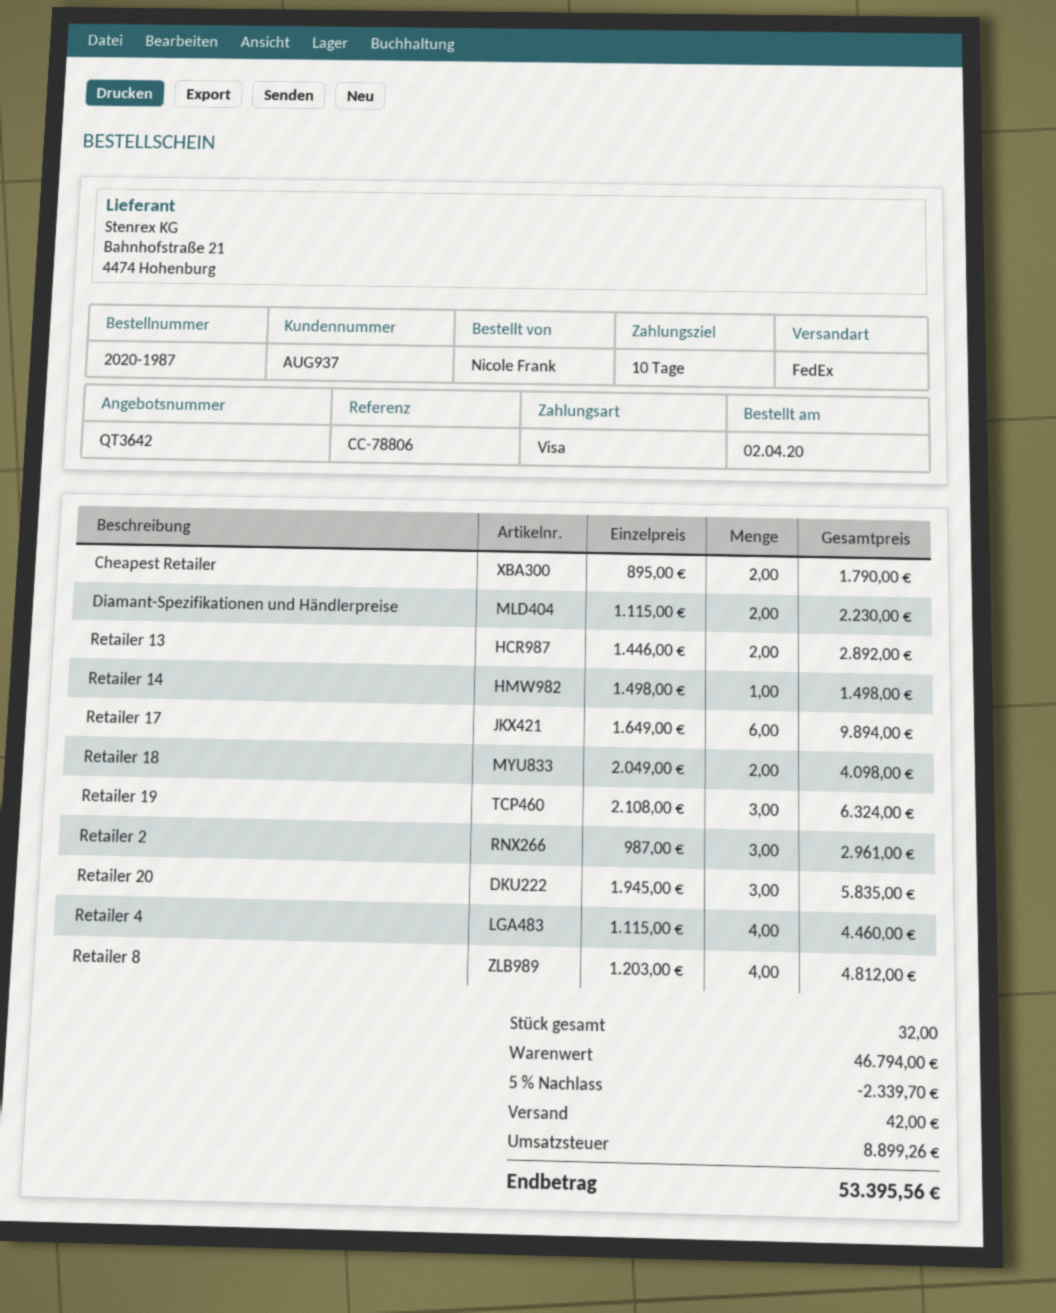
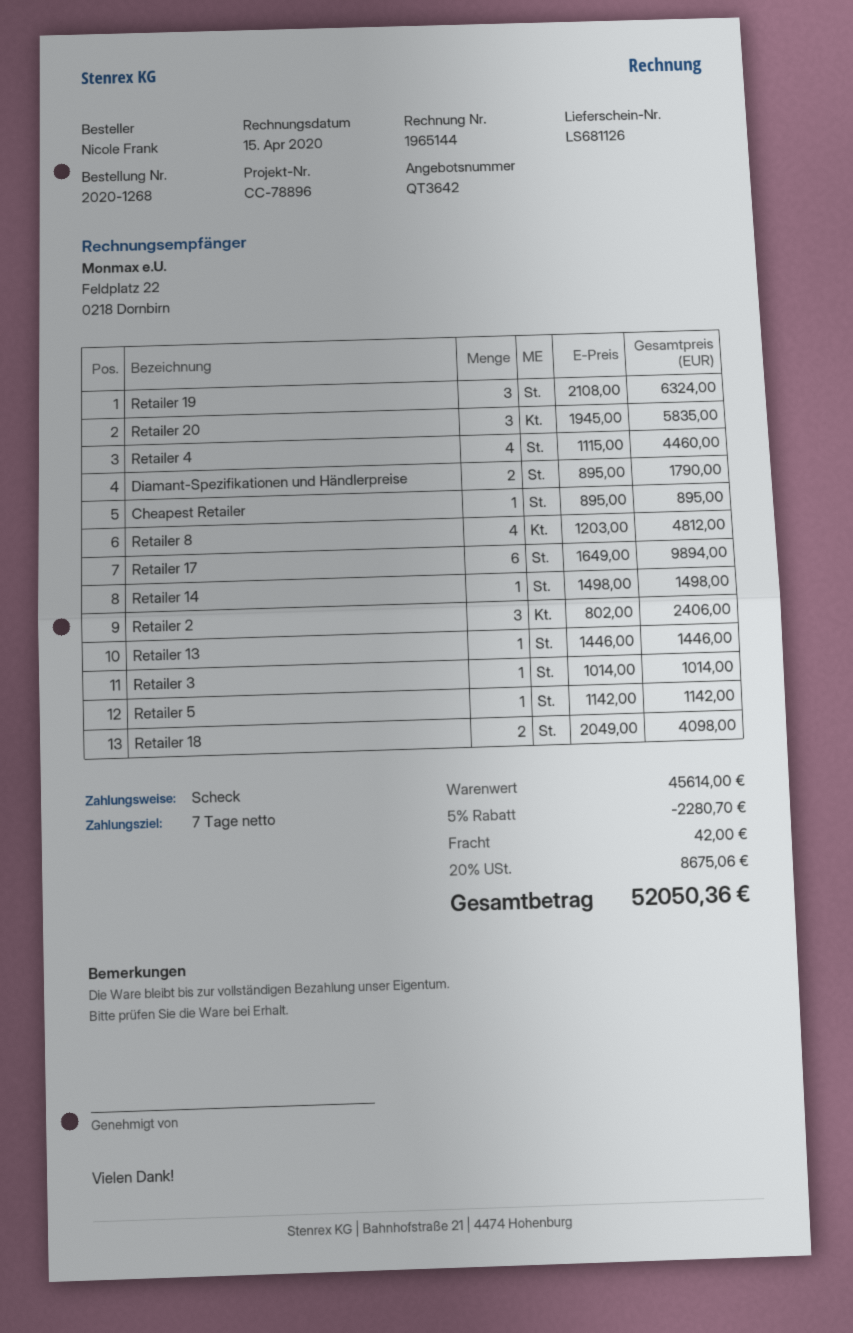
order number: 2020-1987 -> 2020-1268
payment terms: 10 days -> 7 days
reference: CC-78806 -> CC-78896
payment method: Visa -> cheque
Cheapest Retailer: 2 x 895.00 = 1790.00 -> 1 x 895.00 = 895.00
Diamant-Spezifikationen und Händlerpreise: 2 x 1115.00 = 2230.00 -> 2 x 895.00 = 1790.00
Retailer 13: 2 x 1446.00 = 2892.00 -> 1 x 1446.00 = 1446.00
Retailer 2: 3 x 987.00 = 2961.00 -> 3 x 802.00 = 2406.00
Retailer 3: none -> 1 x 1014.00 = 1014.00
Retailer 5: none -> 1 x 1142.00 = 1142.00
subtotal: 46794.00 -> 45614.00
discount: 5% = 2339.70 -> 5% = 2280.70
tax: 8899.26 -> 8675.06
total: 53395.56 -> 52050.36

